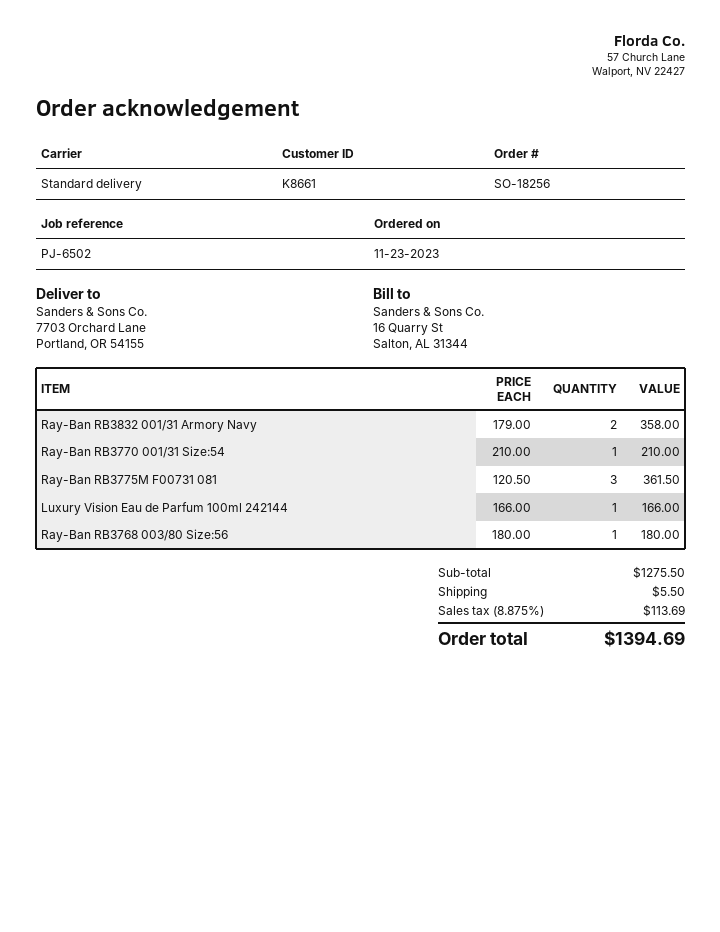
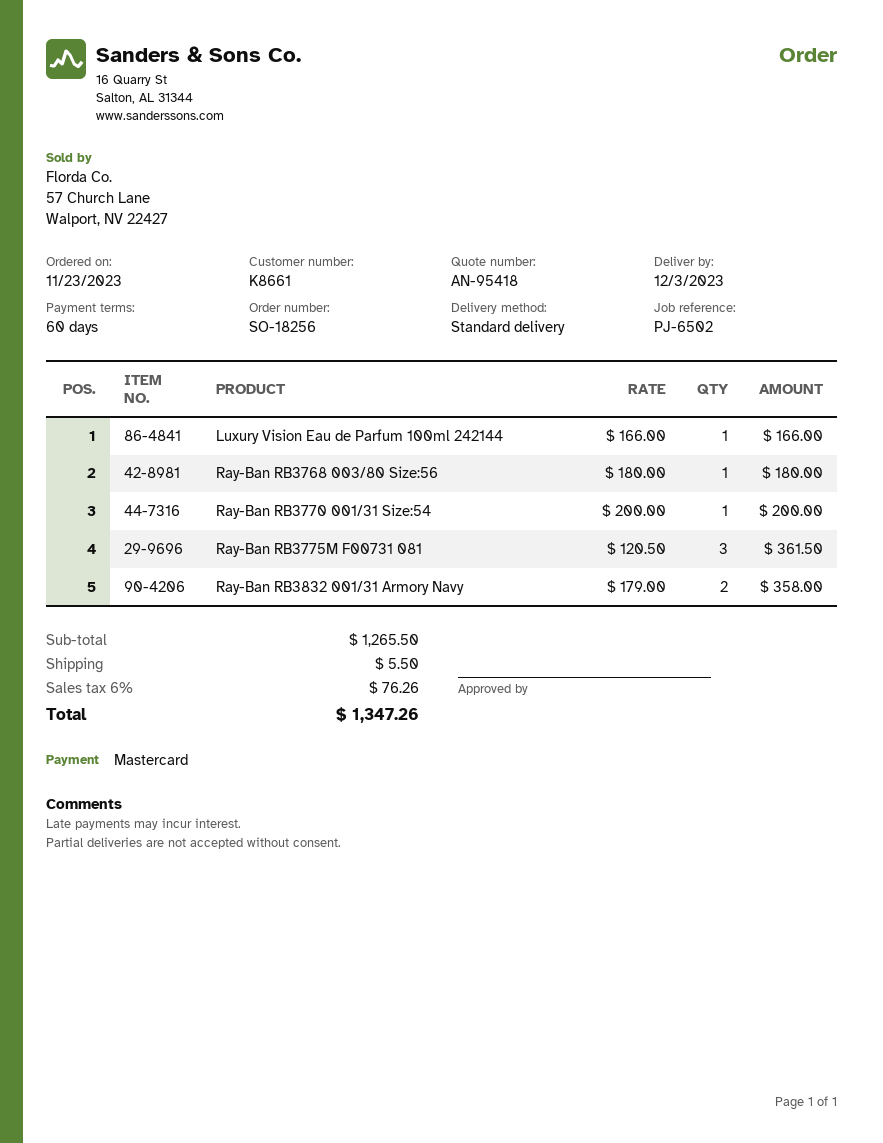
Ray-Ban RB3770 001/31 Size:54: 1 x 210.00 = 210.00 -> 1 x 200.00 = 200.00
subtotal: 1275.50 -> 1265.50
tax: 8.875% = 113.69 -> 6% = 76.26
total: 1394.69 -> 1347.26

